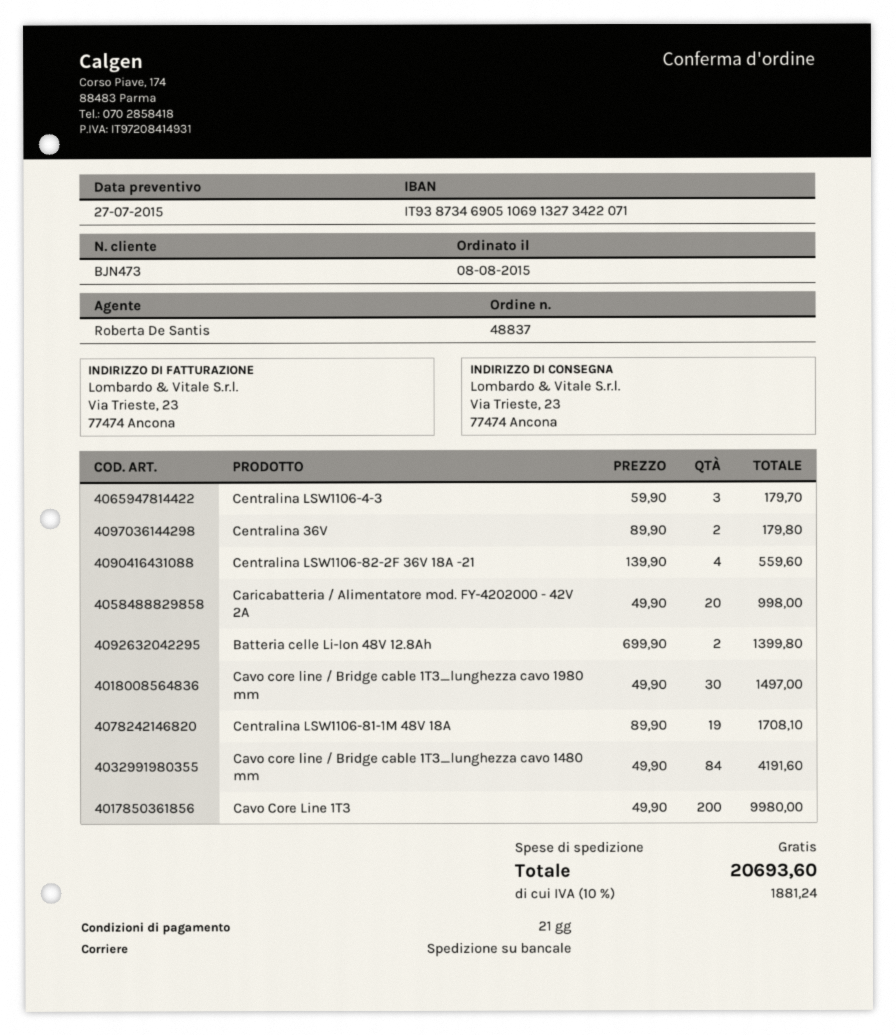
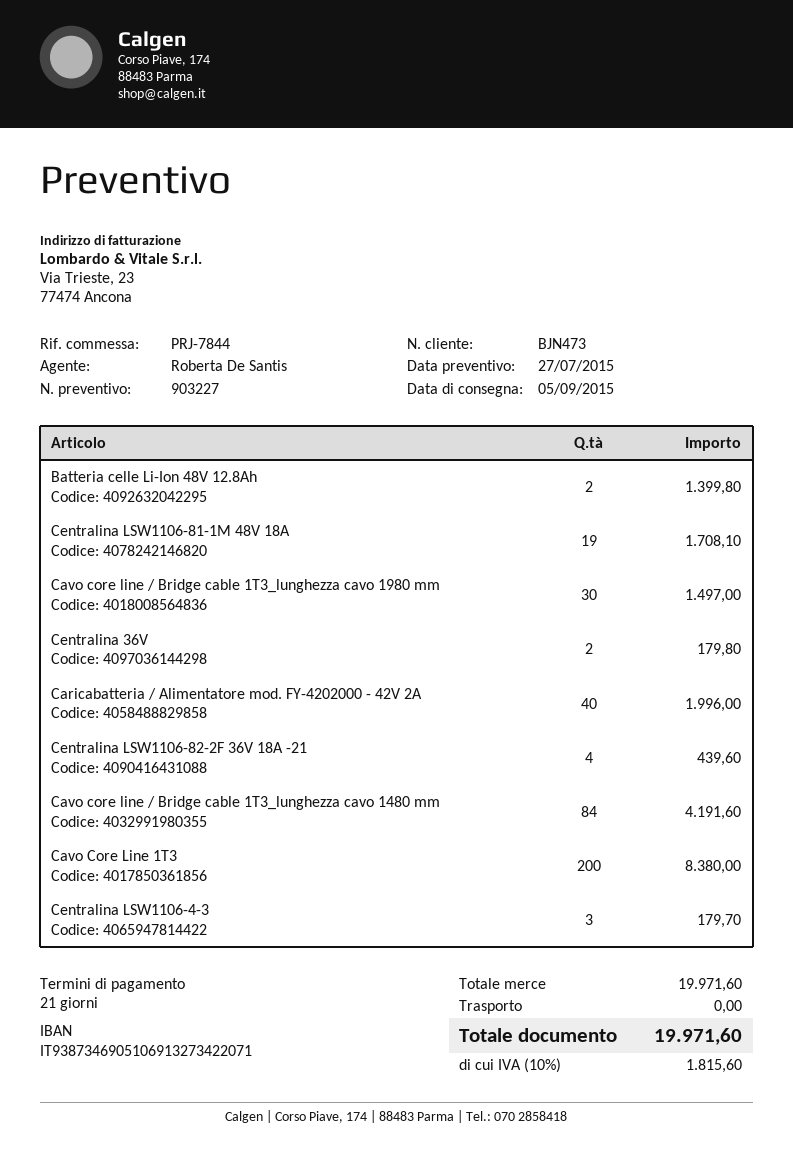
Centralina LSW1106-82-2F 36V 18A -21: 4 for 559.60 -> 4 for 439.60
Caricabatteria / Alimentatore mod. FY-4202000 - 42V 2A: 20 for 998.00 -> 40 for 1996.00
Cavo Core Line 1T3: 200 for 9980.00 -> 200 for 8380.00
tax: 10% = 1881.24 -> 10% = 1815.60
total: 20693.60 -> 19971.60

